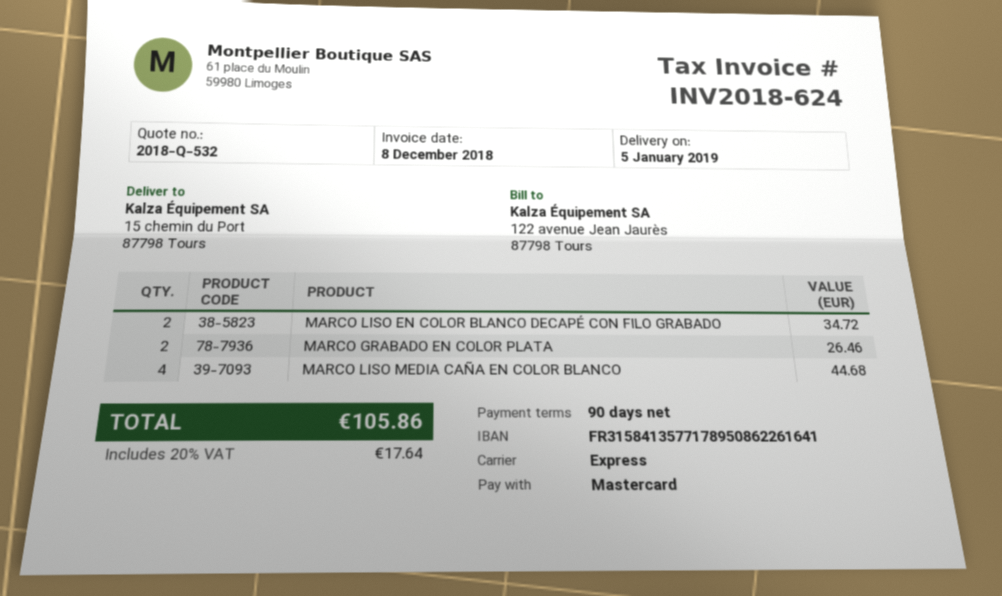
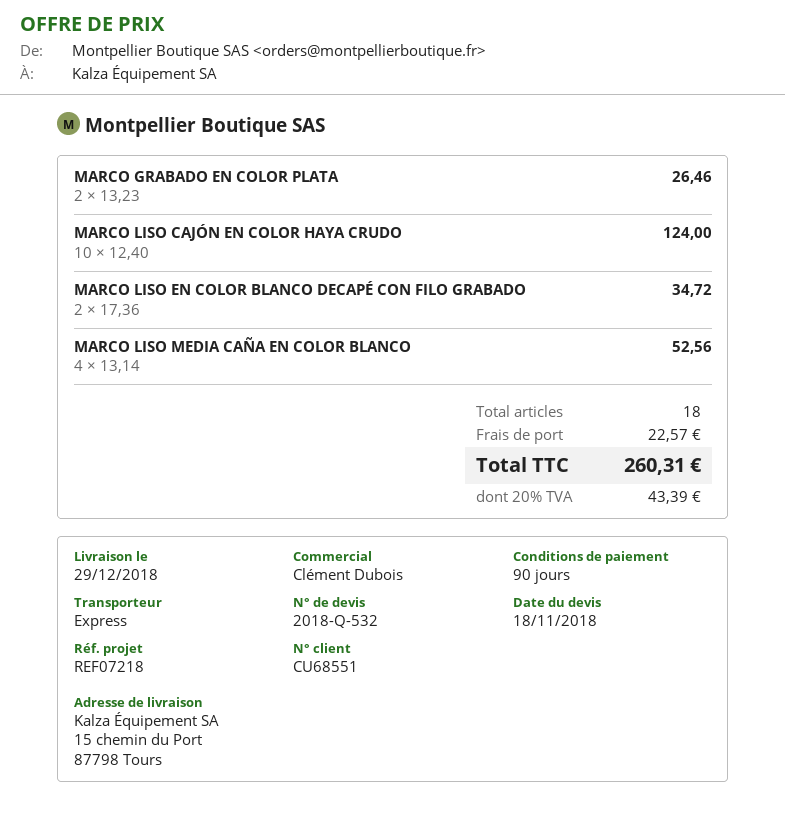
delivery date: 2019-01-05 -> 2018-12-29
MARCO LISO MEDIA CAÑA EN COLOR BLANCO: 4 for 44.68 -> 4 for 52.56
MARCO LISO CAJÓN EN COLOR HAYA CRUDO: none -> 10 for 124.00
shipping: none -> 22.57
tax: 20% = 17.64 -> 20% = 43.39
total: 105.86 -> 260.31

